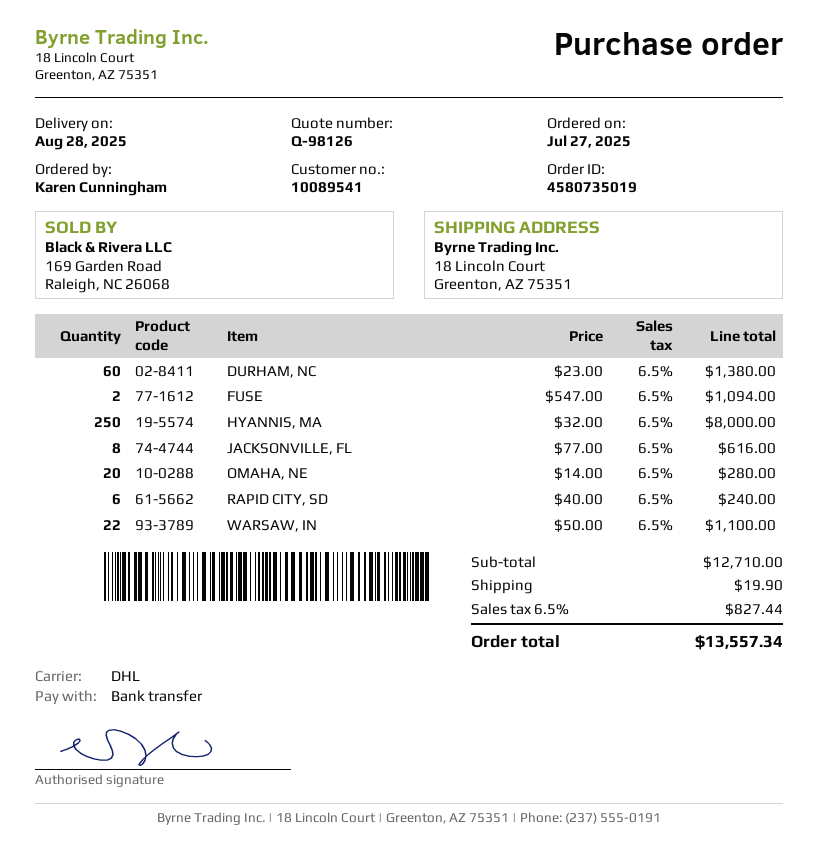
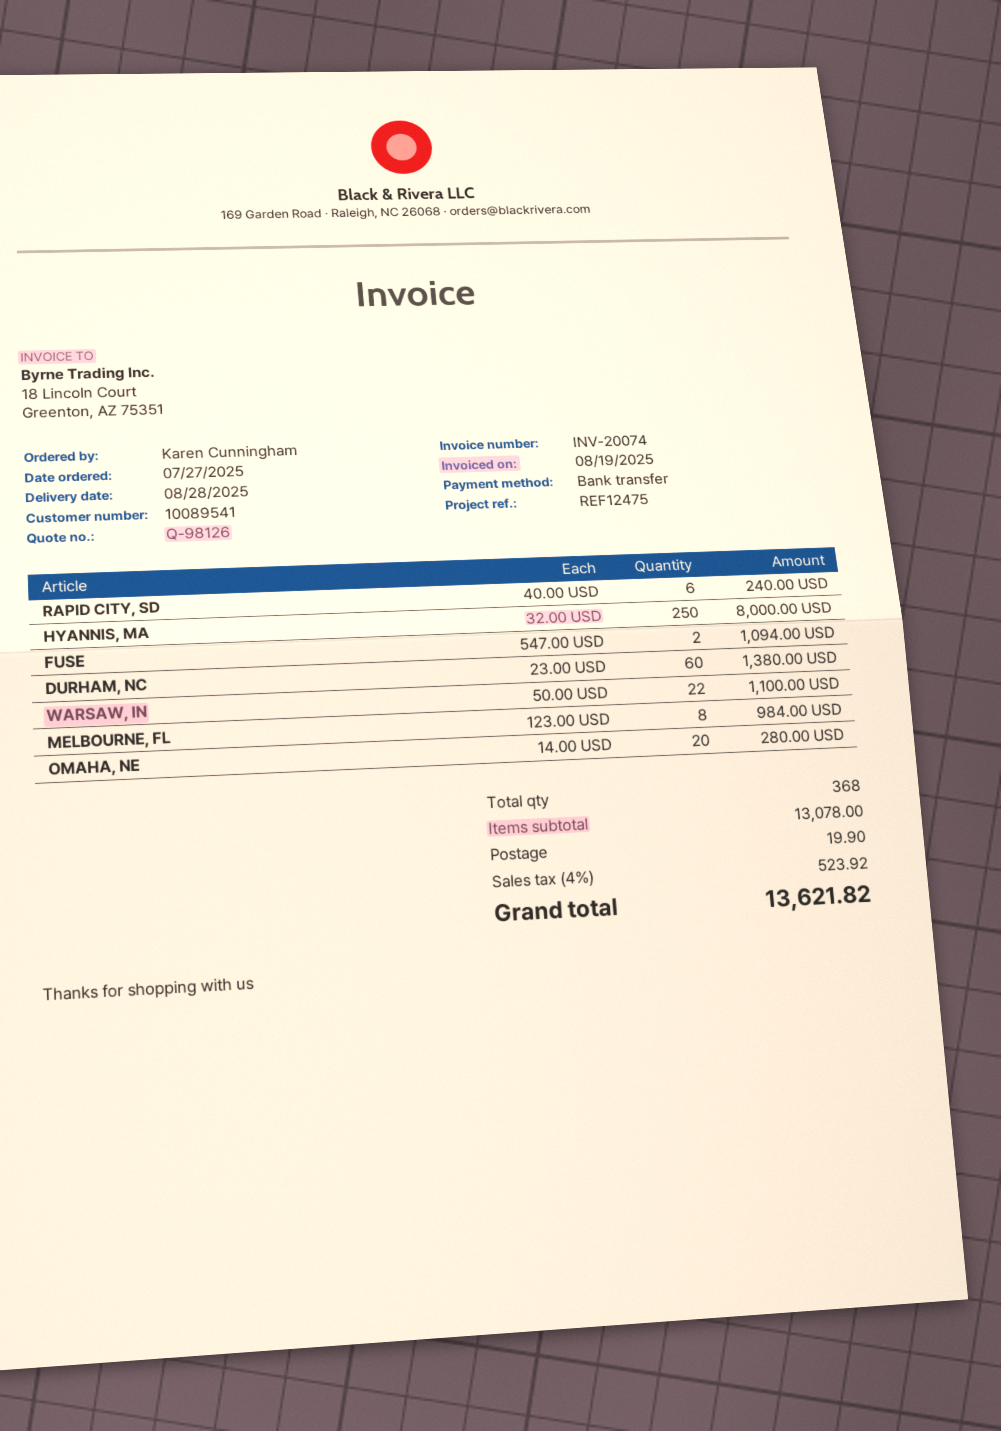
JACKSONVILLE, FL: 8 x 77.00 = 616.00 -> none
MELBOURNE, FL: none -> 8 x 123.00 = 984.00
subtotal: 12710.00 -> 13078.00
tax: 6.5% = 827.44 -> 4% = 523.92
total: 13557.34 -> 13621.82

